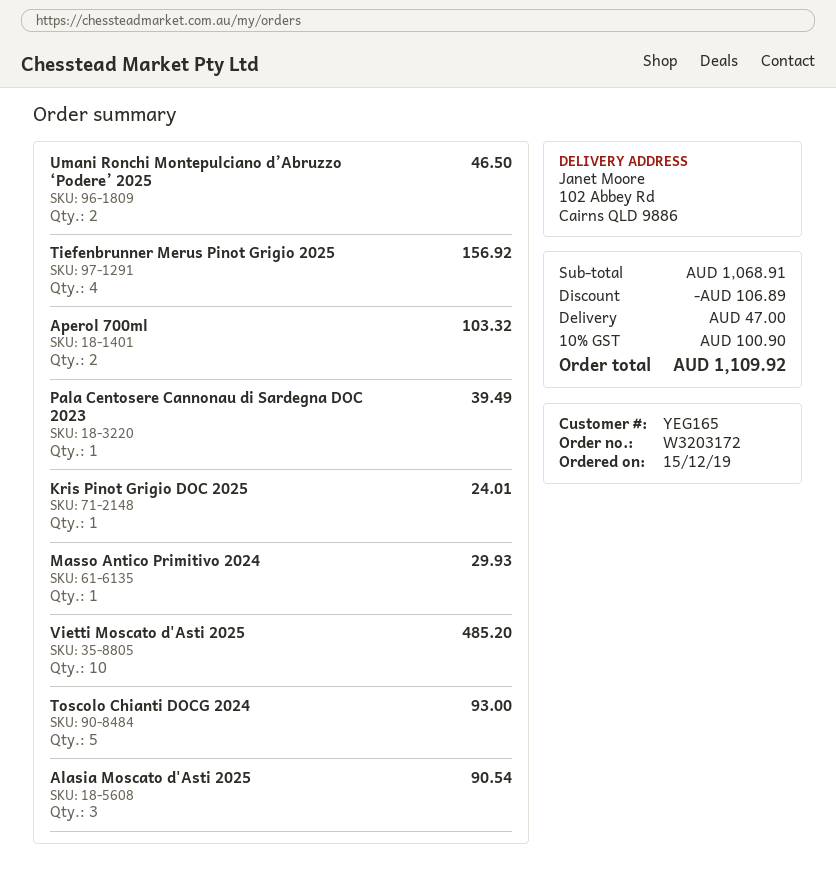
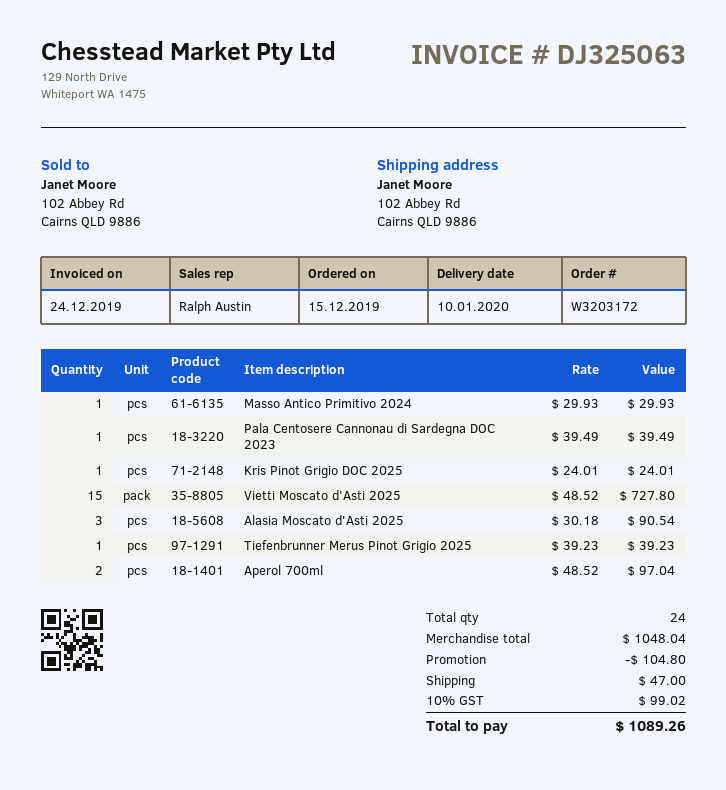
Umani Ronchi Montepulciano d’Abruzzo ‘Podere’ 2025: 2 for 46.50 -> none
Tiefenbrunner Merus Pinot Grigio 2025: 4 for 156.92 -> 1 for 39.23
Aperol 700ml: 2 for 103.32 -> 2 for 97.04
Vietti Moscato d'Asti 2025: 10 for 485.20 -> 15 for 727.80
Toscolo Chianti DOCG 2024: 5 for 93.00 -> none
subtotal: 1068.91 -> 1048.04
discount: 106.89 -> 104.80
tax: 10% = 100.90 -> 10% = 99.02
total: 1109.92 -> 1089.26

